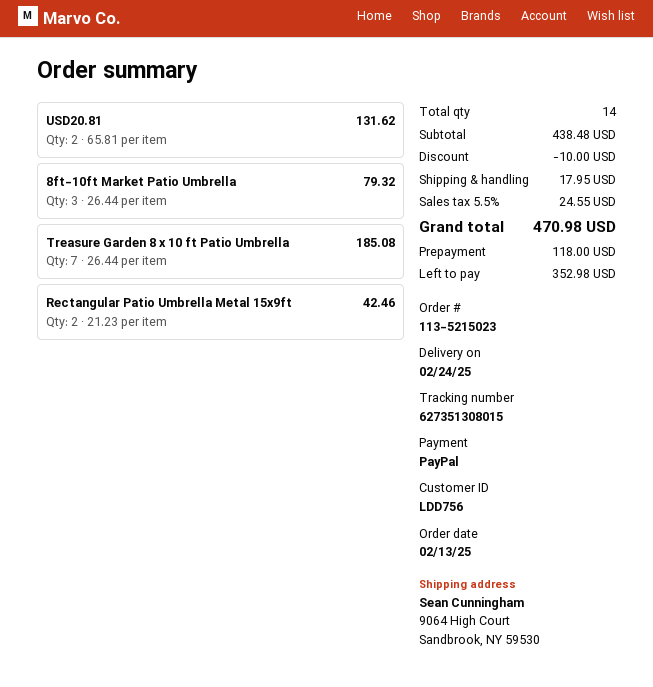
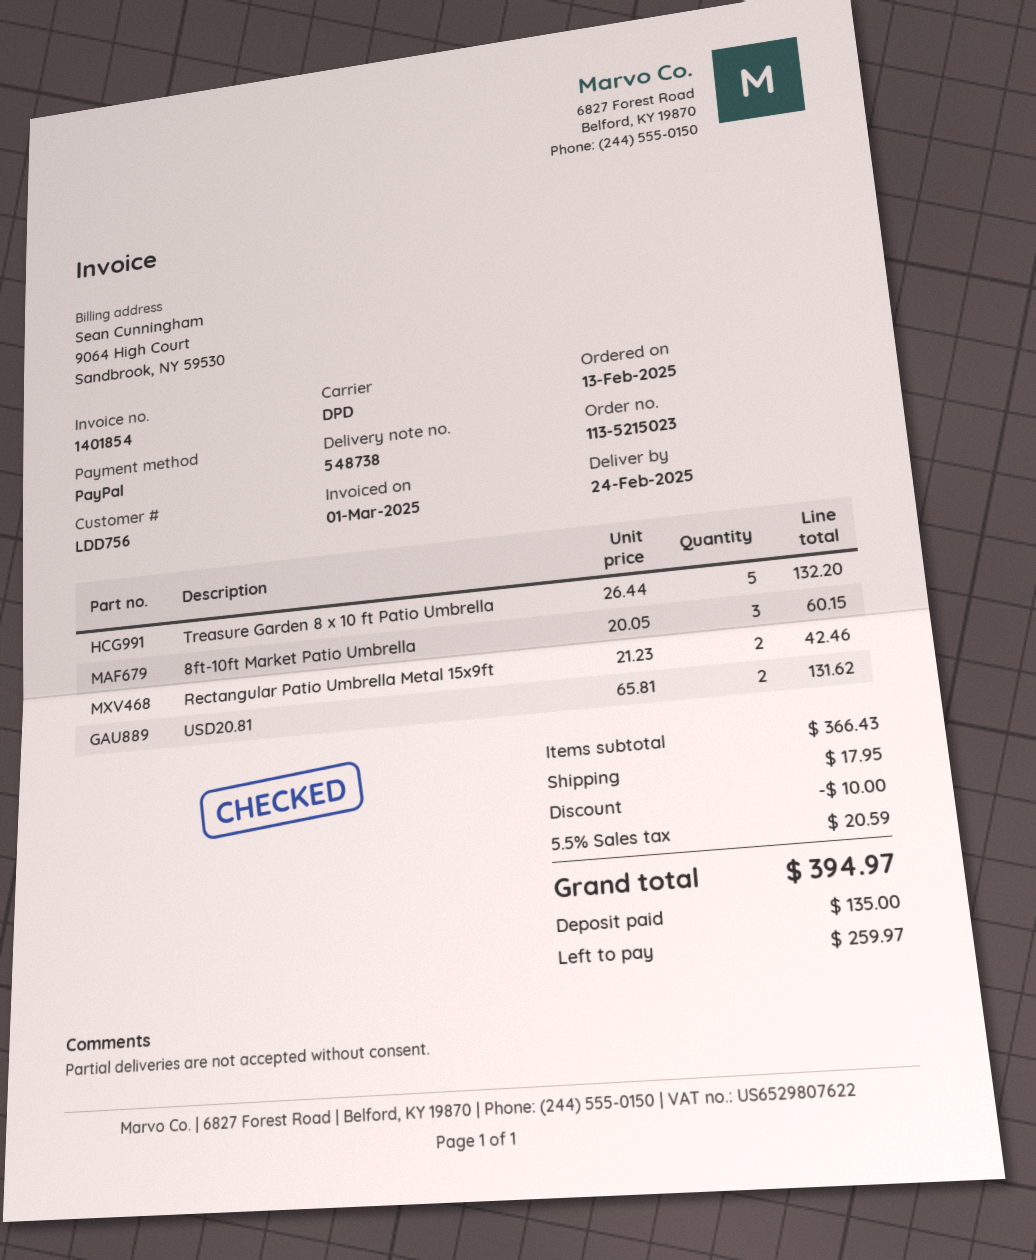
8ft-10ft Market Patio Umbrella: 3 x 26.44 = 79.32 -> 3 x 20.05 = 60.15
Treasure Garden 8 x 10 ft Patio Umbrella: 7 x 26.44 = 185.08 -> 5 x 26.44 = 132.20
subtotal: 438.48 -> 366.43
tax: 5.5% = 24.55 -> 5.5% = 20.59
total: 470.98 -> 394.97
deposit: 118.00 -> 135.00
balance: 352.98 -> 259.97

